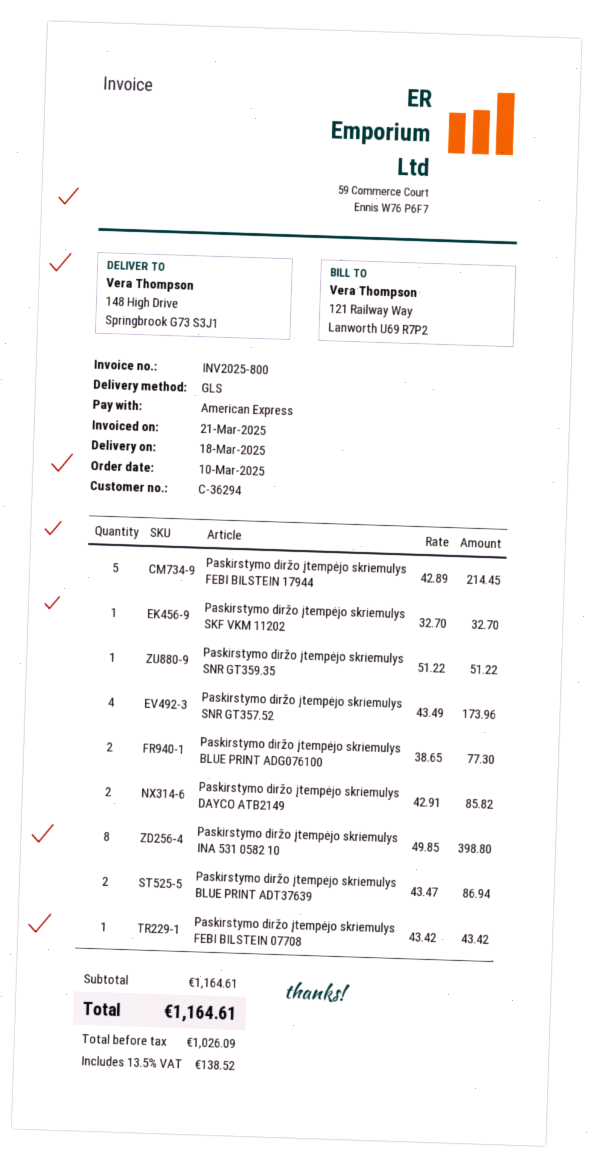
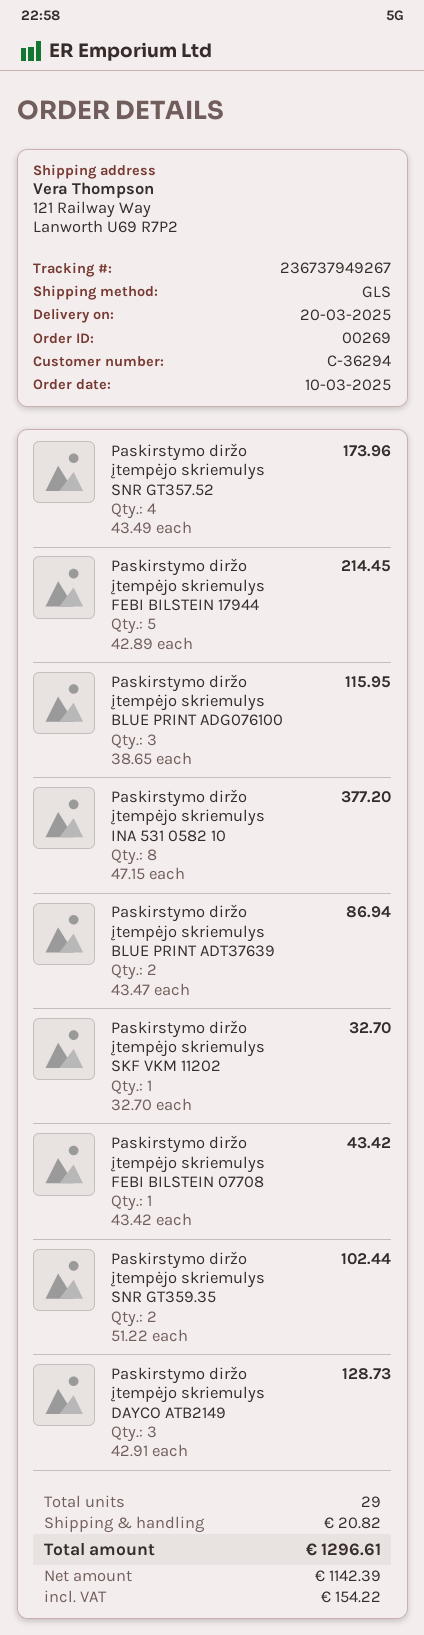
delivery date: 2025-03-18 -> 2025-03-20
ship to: 148 High Drive, Springbrook G73 S3J1 -> 121 Railway Way, Lanworth U69 R7P2
Paskirstymo diržo įtempėjo skriemulys SNR GT359.35: 1 x 51.22 = 51.22 -> 2 x 51.22 = 102.44
Paskirstymo diržo įtempėjo skriemulys BLUE PRINT ADG076100: 2 x 38.65 = 77.30 -> 3 x 38.65 = 115.95
Paskirstymo diržo įtempėjo skriemulys DAYCO ATB2149: 2 x 42.91 = 85.82 -> 3 x 42.91 = 128.73
Paskirstymo diržo įtempėjo skriemulys INA 531 0582 10: 8 x 49.85 = 398.80 -> 8 x 47.15 = 377.20
shipping: none -> 20.82
net: 1026.09 -> 1142.39
tax: 138.52 -> 154.22
total: 1164.61 -> 1296.61

